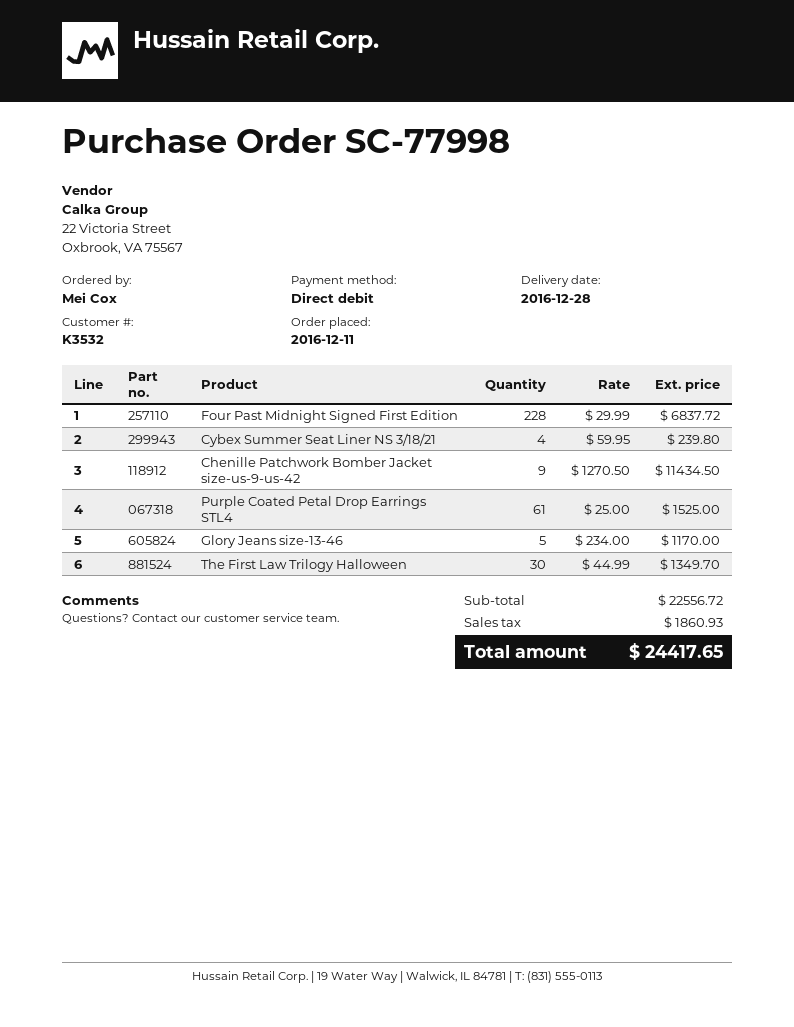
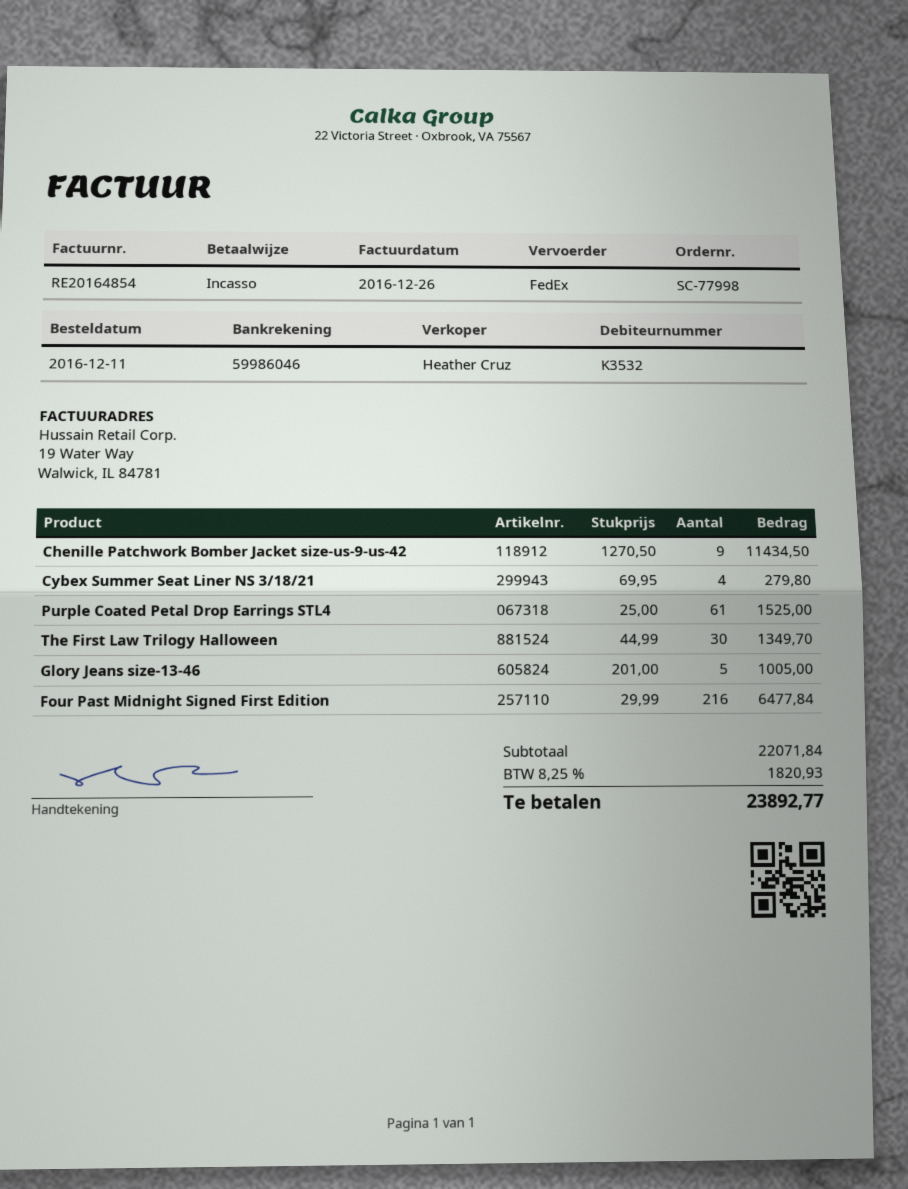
Four Past Midnight Signed First Edition: 228 x 29.99 = 6837.72 -> 216 x 29.99 = 6477.84
Cybex Summer Seat Liner NS 3/18/21: 4 x 59.95 = 239.80 -> 4 x 69.95 = 279.80
Glory Jeans size-13-46: 5 x 234.00 = 1170.00 -> 5 x 201.00 = 1005.00
subtotal: 22556.72 -> 22071.84
tax: 1860.93 -> 1820.93
total: 24417.65 -> 23892.77

